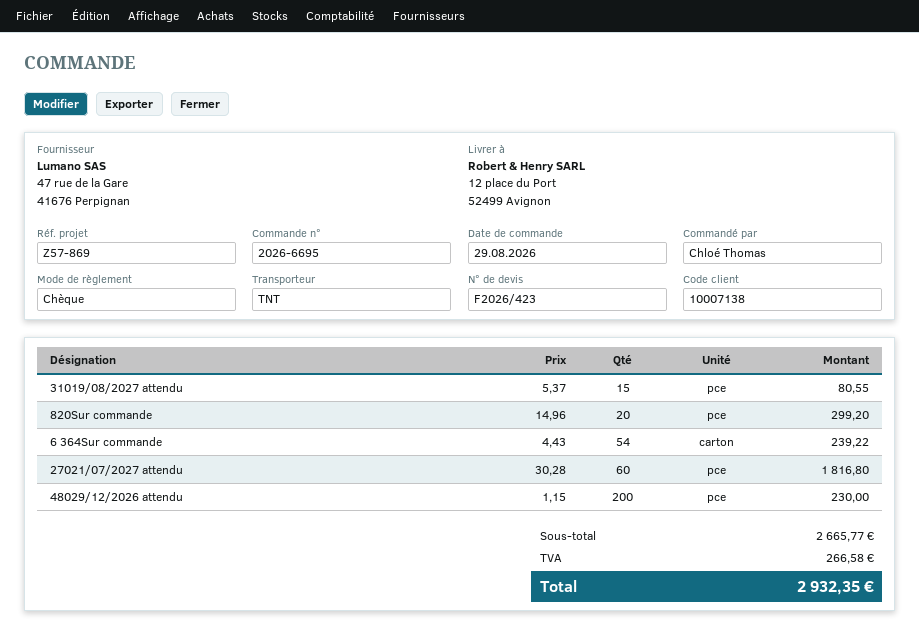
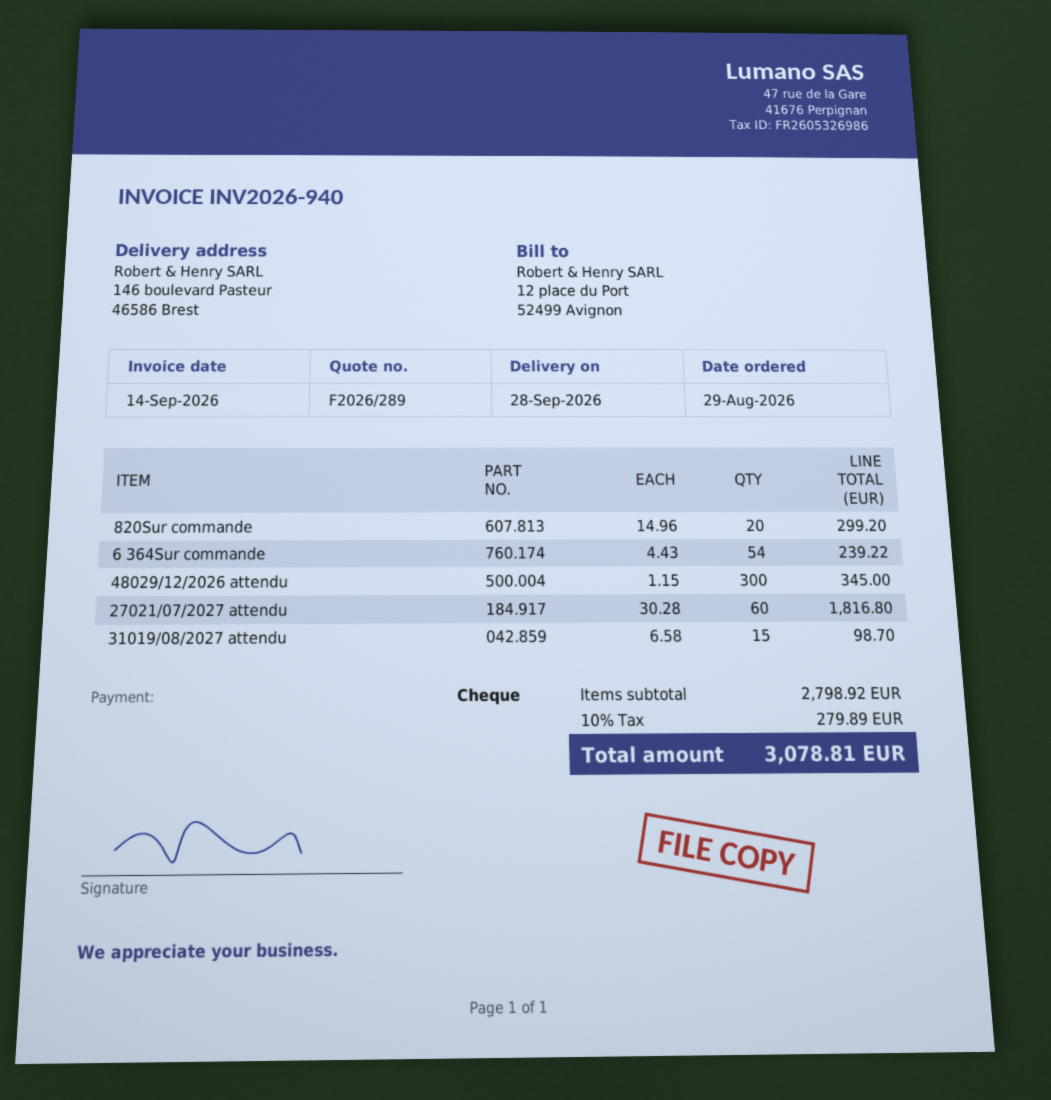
quote number: F2026/423 -> F2026/289
ship to: 12 place du Port, 52499 Avignon -> 146 boulevard Pasteur, 46586 Brest
31019/08/2027 attendu: 15 x 5.37 = 80.55 -> 15 x 6.58 = 98.70
48029/12/2026 attendu: 200 x 1.15 = 230.00 -> 300 x 1.15 = 345.00
subtotal: 2665.77 -> 2798.92
tax: 266.58 -> 279.89
total: 2932.35 -> 3078.81

